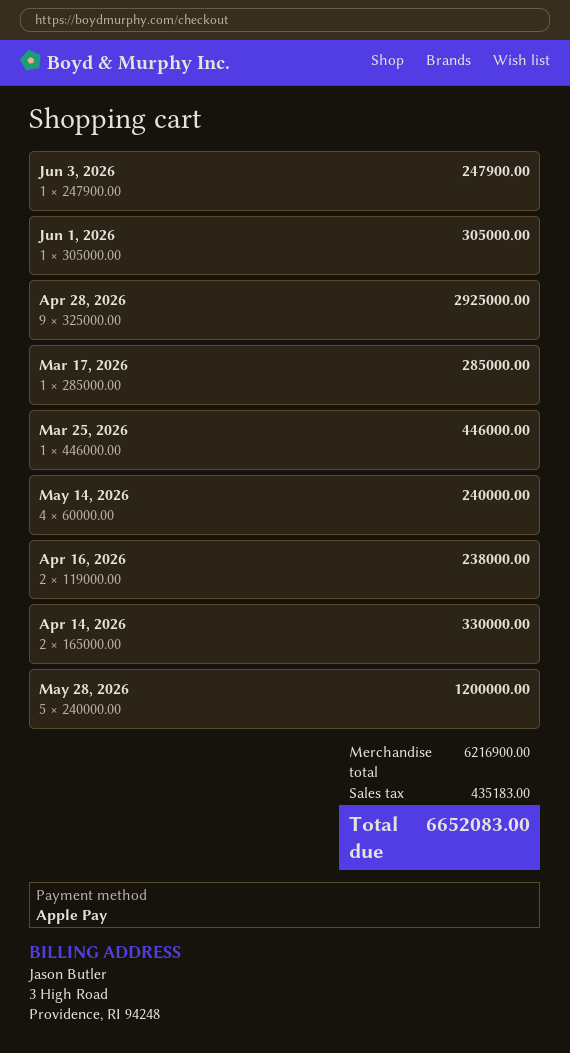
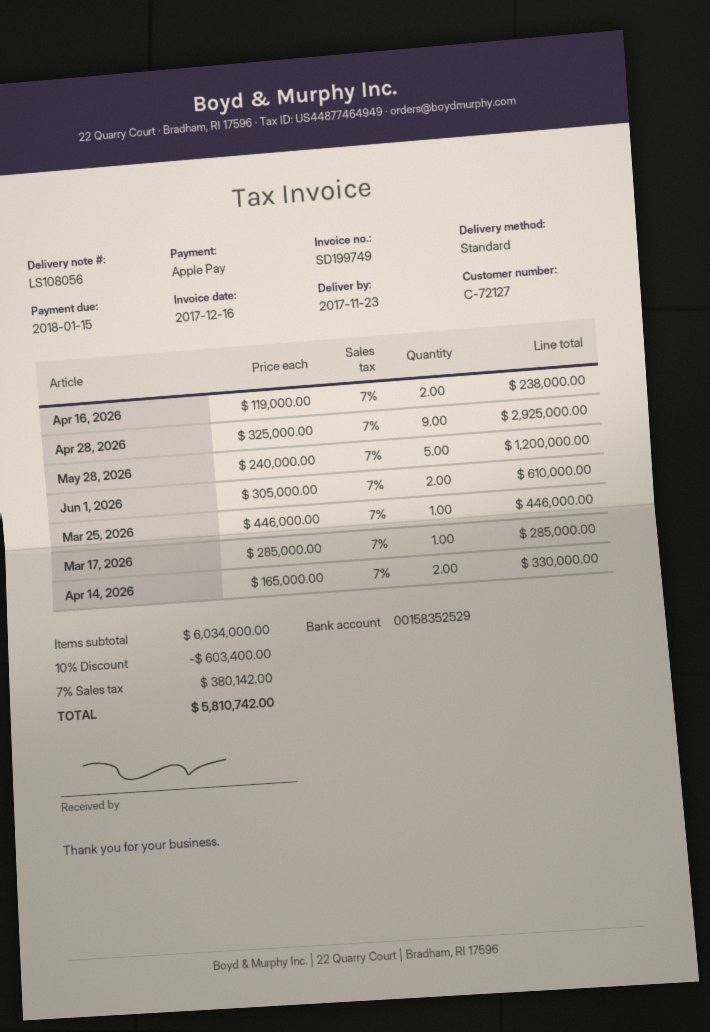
Jun 3, 2026: 1 x 247900.00 = 247900.00 -> none
Jun 1, 2026: 1 x 305000.00 = 305000.00 -> 2 x 305000.00 = 610000.00
May 14, 2026: 4 x 60000.00 = 240000.00 -> none
subtotal: 6216900.00 -> 6034000.00
discount: none -> 10% = 603400.00
tax: 435183.00 -> 380142.00
total: 6652083.00 -> 5810742.00

